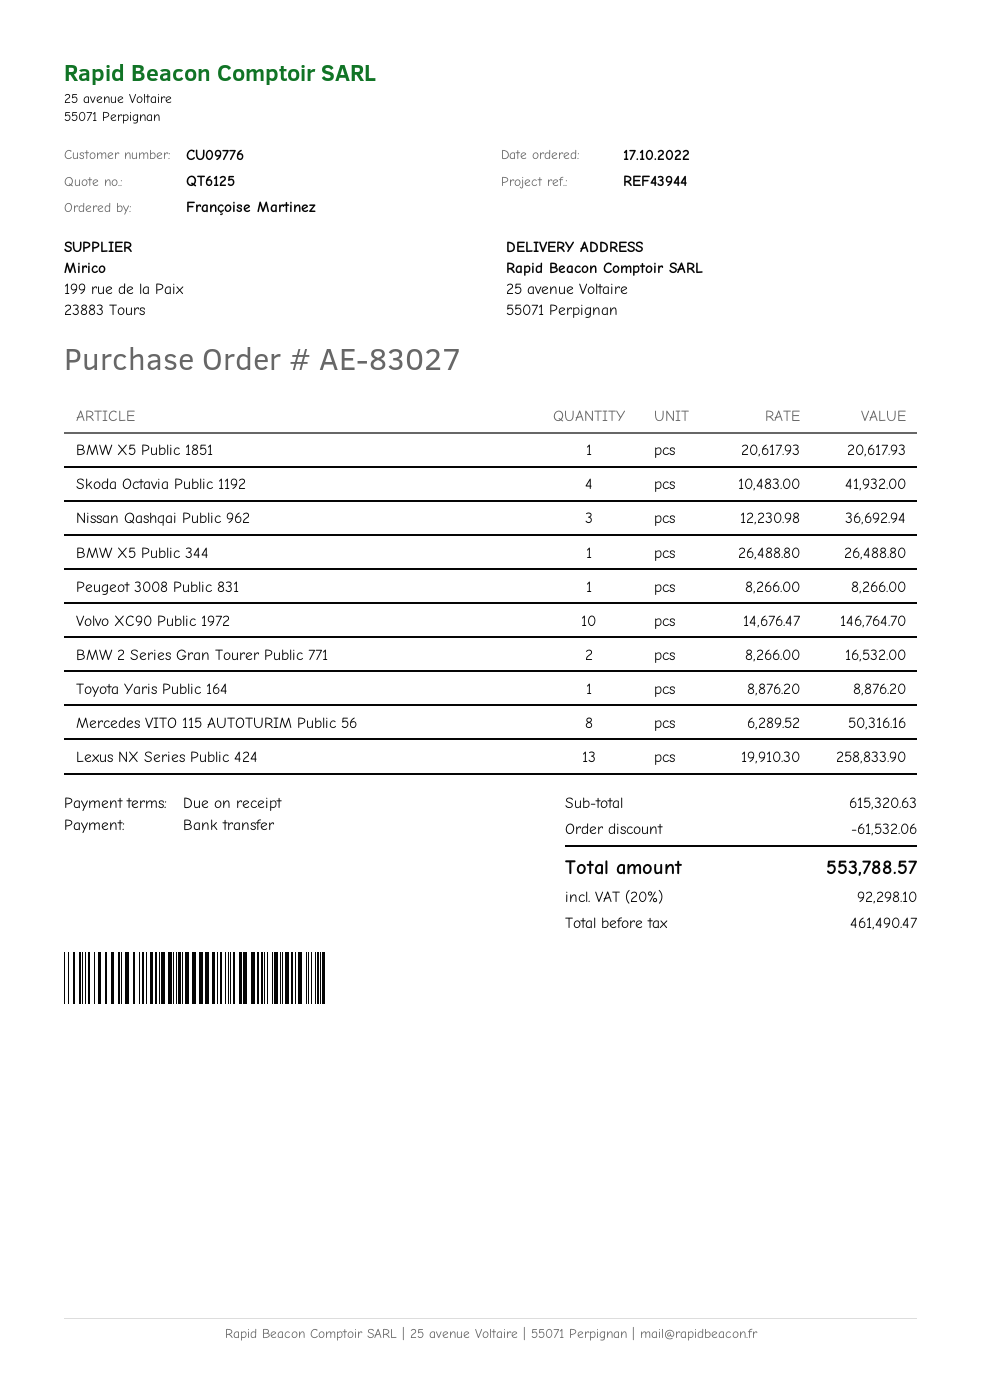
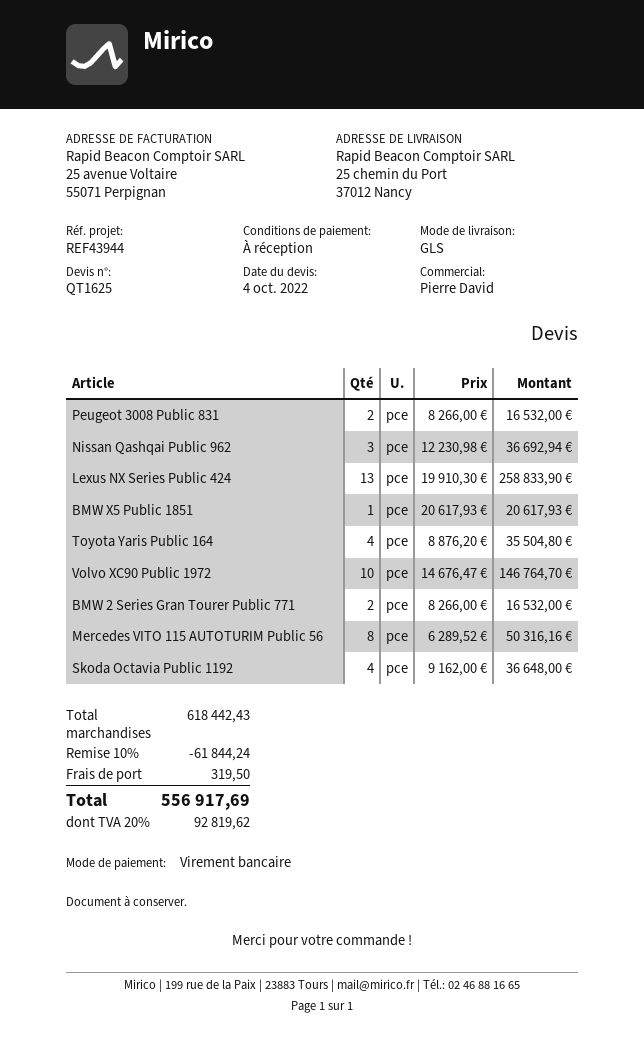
quote number: QT6125 -> QT1625
ship to: 25 avenue Voltaire, 55071 Perpignan -> 25 chemin du Port, 37012 Nancy
Skoda Octavia Public 1192: 4 x 10483.00 = 41932.00 -> 4 x 9162.00 = 36648.00
BMW X5 Public 344: 1 x 26488.80 = 26488.80 -> none
Peugeot 3008 Public 831: 1 x 8266.00 = 8266.00 -> 2 x 8266.00 = 16532.00
Toyota Yaris Public 164: 1 x 8876.20 = 8876.20 -> 4 x 8876.20 = 35504.80
subtotal: 615320.63 -> 618442.43
discount: 61532.06 -> 61844.24
shipping: none -> 319.50
tax: 20% = 92298.10 -> 20% = 92819.62
total: 553788.57 -> 556917.69

